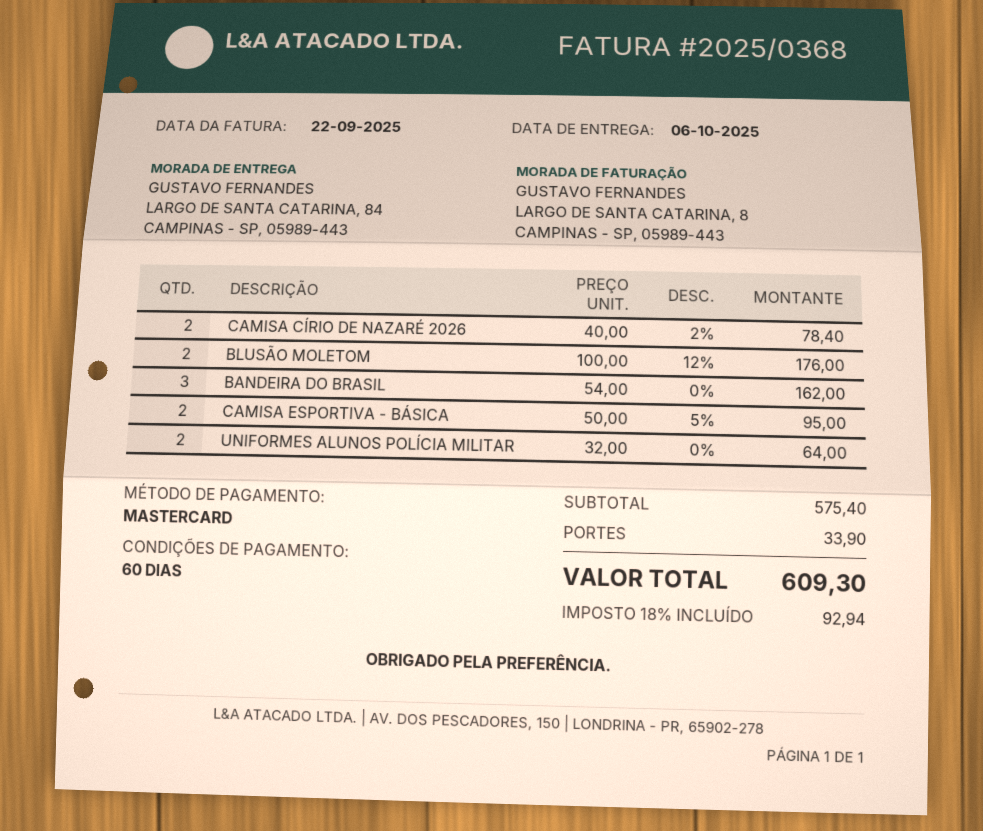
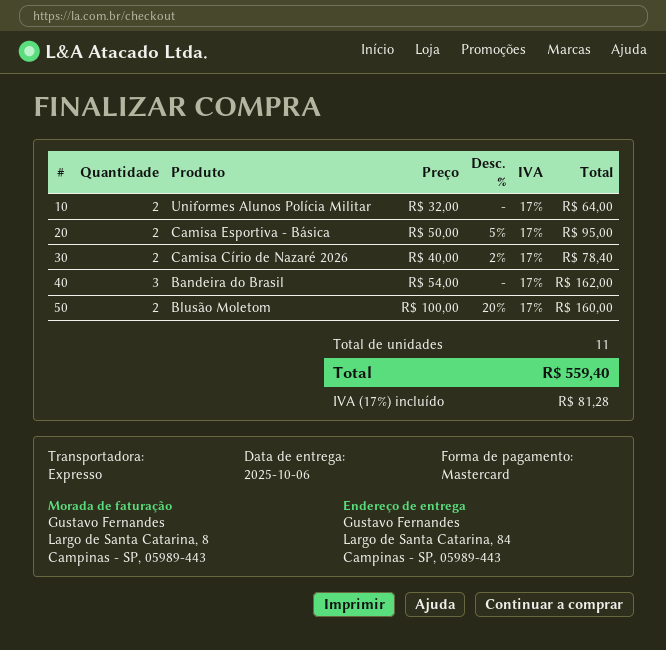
BLUSÃO MOLETOM: 2 x 100.00 - 12% = 176.00 -> 2 x 100.00 - 20% = 160.00
shipping: 33.90 -> none
tax: 18% = 92.94 -> 17% = 81.28
total: 609.30 -> 559.40

